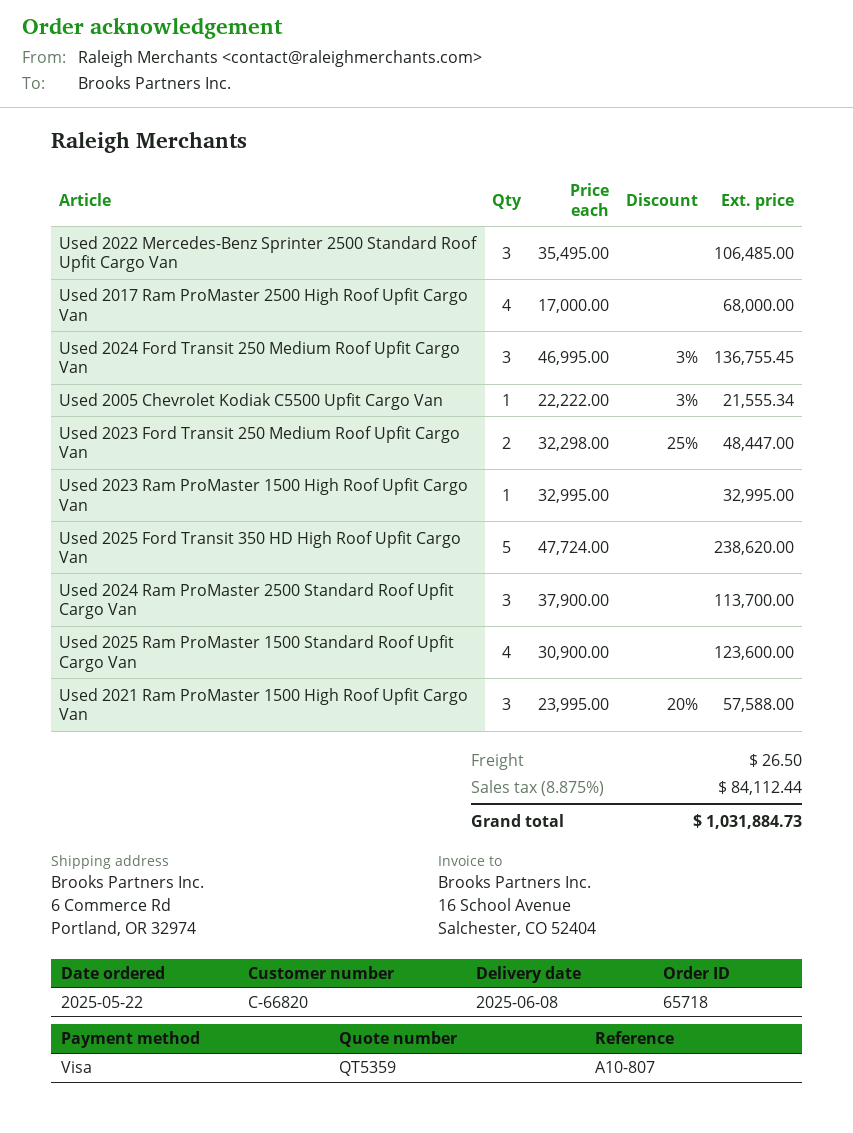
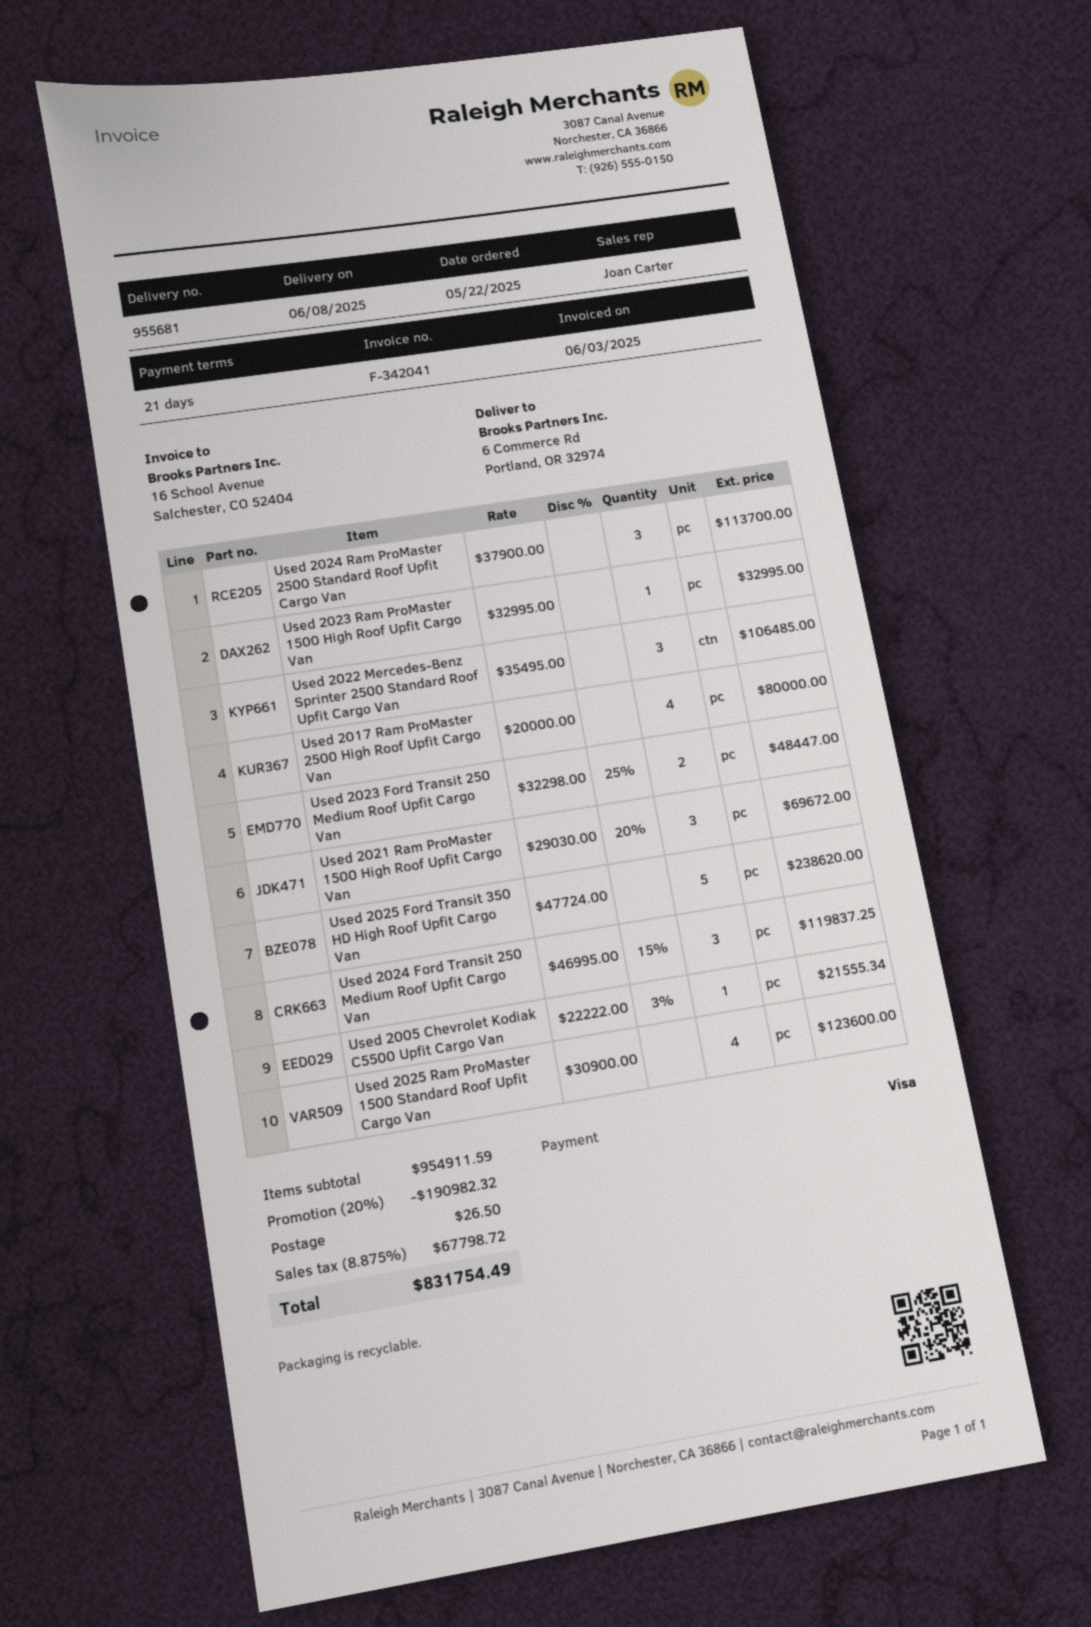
Used 2017 Ram ProMaster 2500 High Roof Upfit Cargo Van: 4 x 17000.00 = 68000.00 -> 4 x 20000.00 = 80000.00
Used 2024 Ford Transit 250 Medium Roof Upfit Cargo Van: 3 x 46995.00 - 3% = 136755.45 -> 3 x 46995.00 - 15% = 119837.25
Used 2021 Ram ProMaster 1500 High Roof Upfit Cargo Van: 3 x 23995.00 - 20% = 57588.00 -> 3 x 29030.00 - 20% = 69672.00
discount: none -> 20% = 190982.32
tax: 8.875% = 84112.44 -> 8.875% = 67798.72
total: 1031884.73 -> 831754.49

